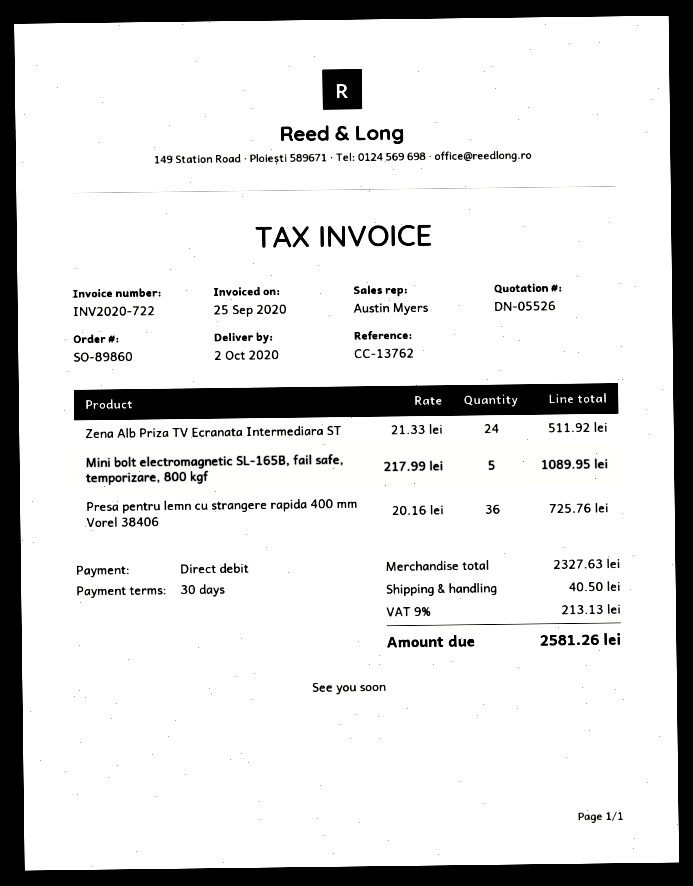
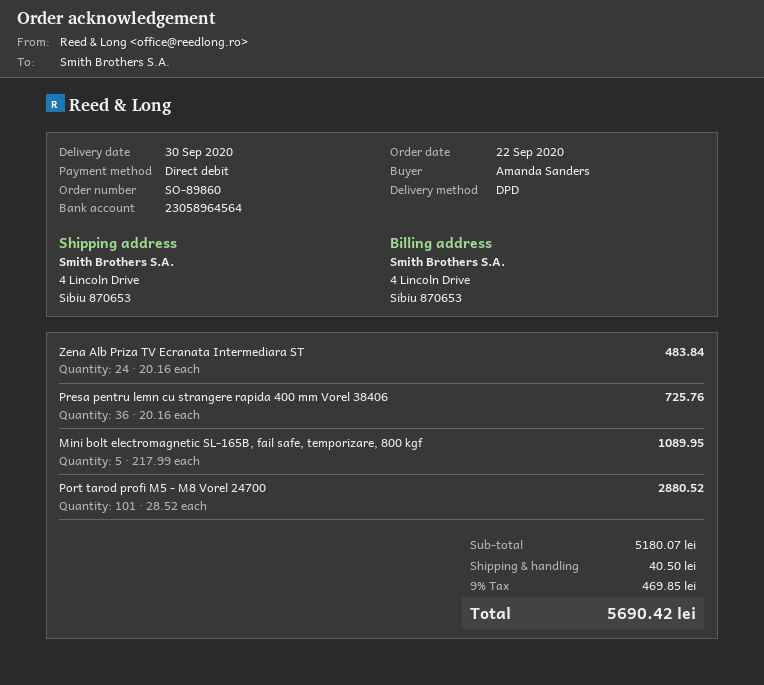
delivery date: 2020-10-02 -> 2020-09-30
Zena Alb Priza TV Ecranata Intermediara ST: 24 x 21.33 = 511.92 -> 24 x 20.16 = 483.84
Port tarod profi M5 - M8 Vorel 24700: none -> 101 x 28.52 = 2880.52
subtotal: 2327.63 -> 5180.07
tax: 9% = 213.13 -> 9% = 469.85
total: 2581.26 -> 5690.42

